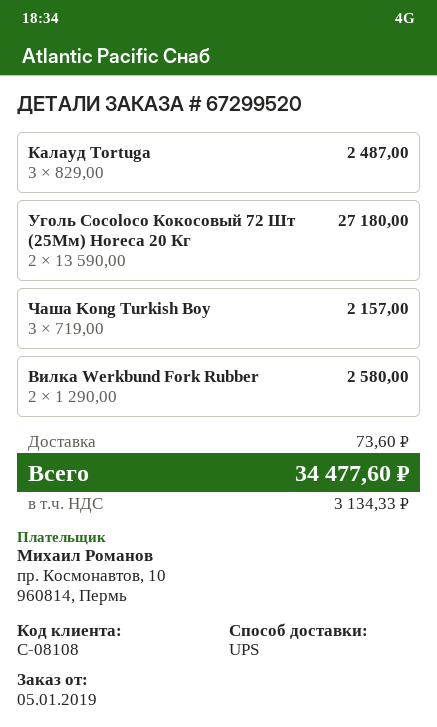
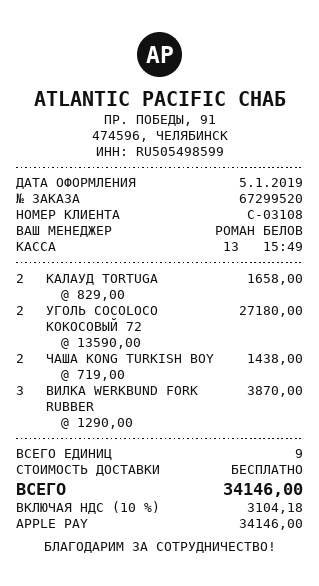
customer number: C-08108 -> C-03108
Калауд Tortuga: 3 x 829.00 = 2487.00 -> 2 x 829.00 = 1658.00
Чаша Kong Turkish Boy: 3 x 719.00 = 2157.00 -> 2 x 719.00 = 1438.00
Вилка Werkbund Fork Rubber: 2 x 1290.00 = 2580.00 -> 3 x 1290.00 = 3870.00
shipping: 73.60 -> 0.00
tax: 3134.33 -> 3104.18
total: 34477.60 -> 34146.00

